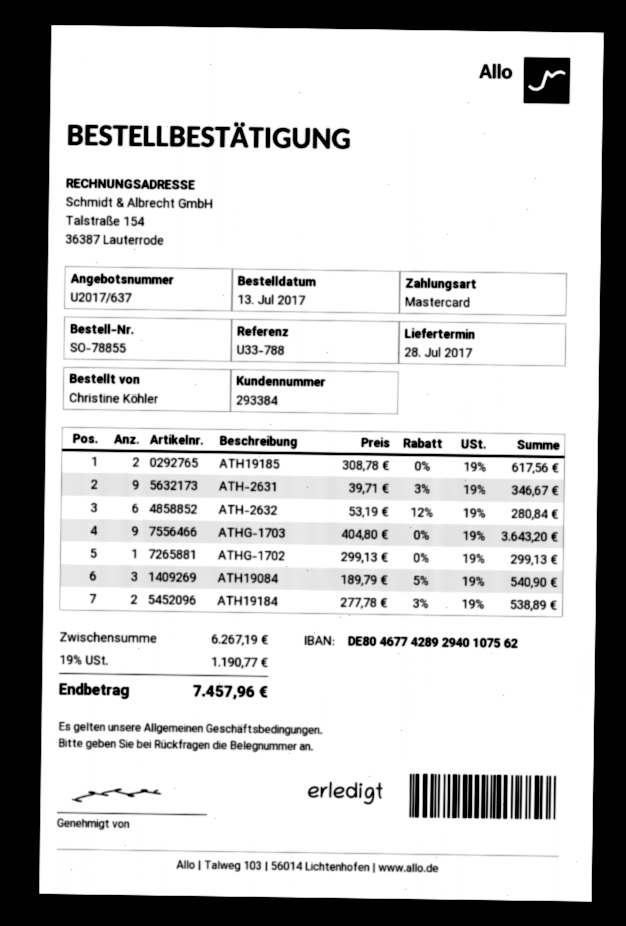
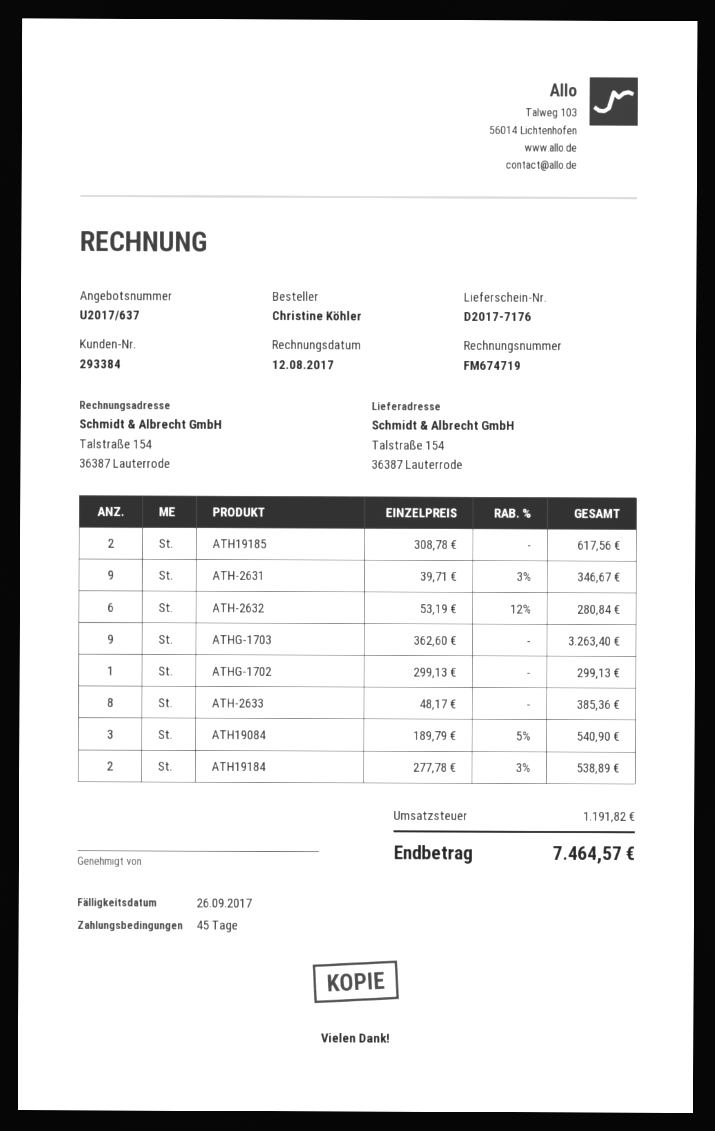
ATHG-1703: 9 x 404.80 = 3643.20 -> 9 x 362.60 = 3263.40
ATH-2633: none -> 8 x 48.17 = 385.36
tax: 1190.77 -> 1191.82
total: 7457.96 -> 7464.57

